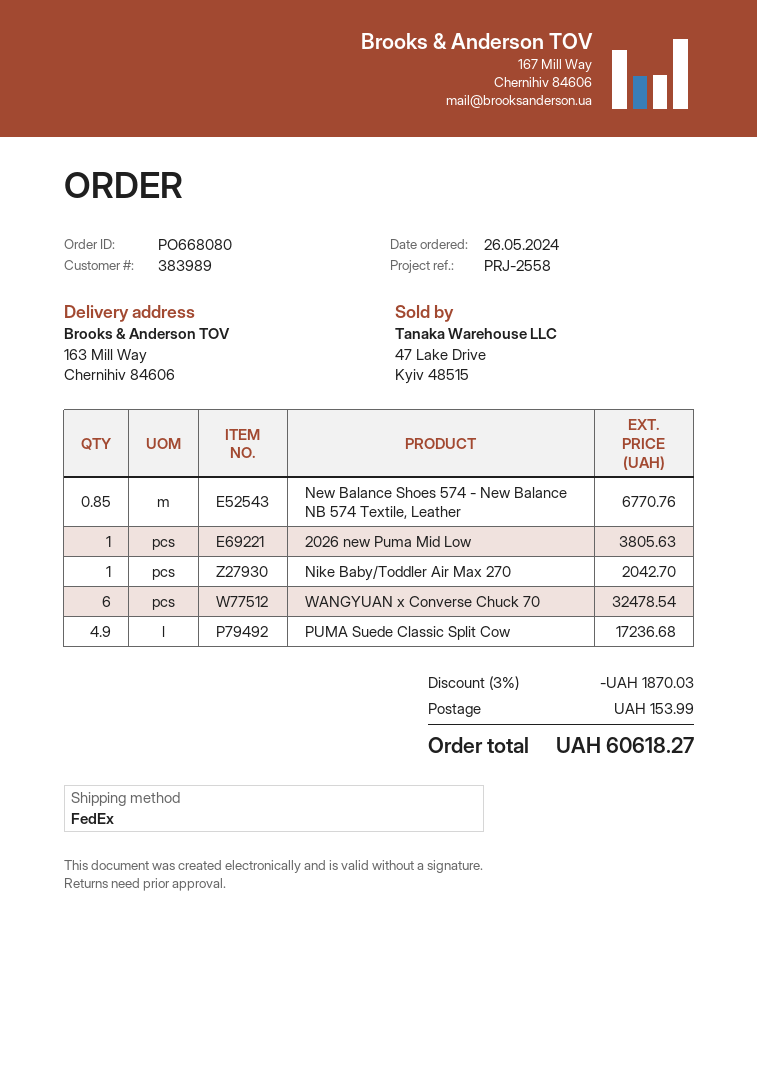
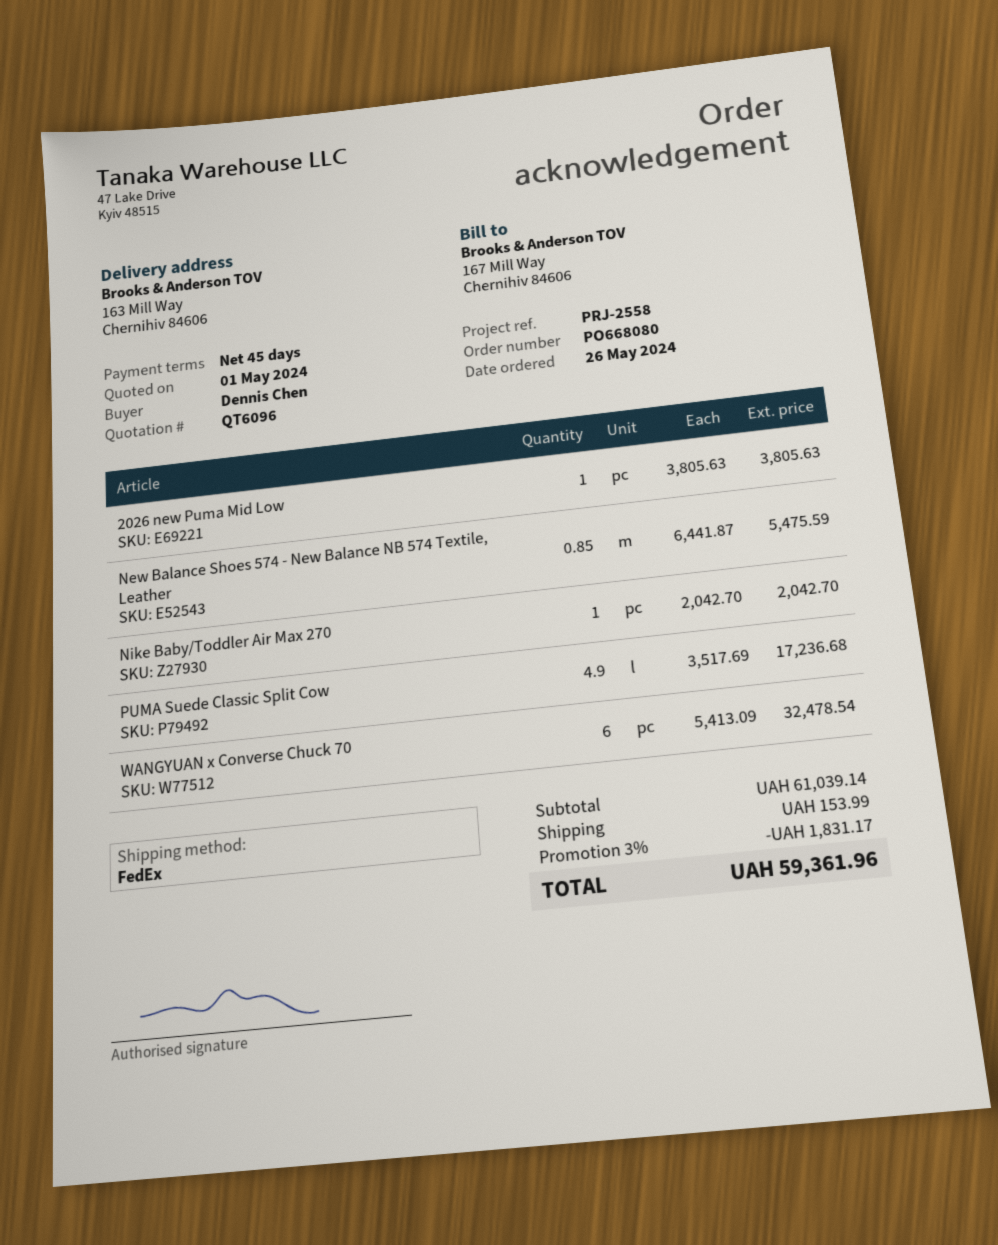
New Balance Shoes 574 - New Balance NB 574 Textile, Leather: 0.85 for 6770.76 -> 0.85 for 5475.59
discount: 3% = 1870.03 -> 3% = 1831.17
total: 60618.27 -> 59361.96

